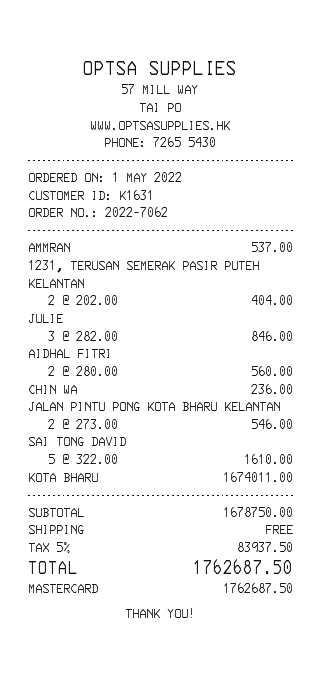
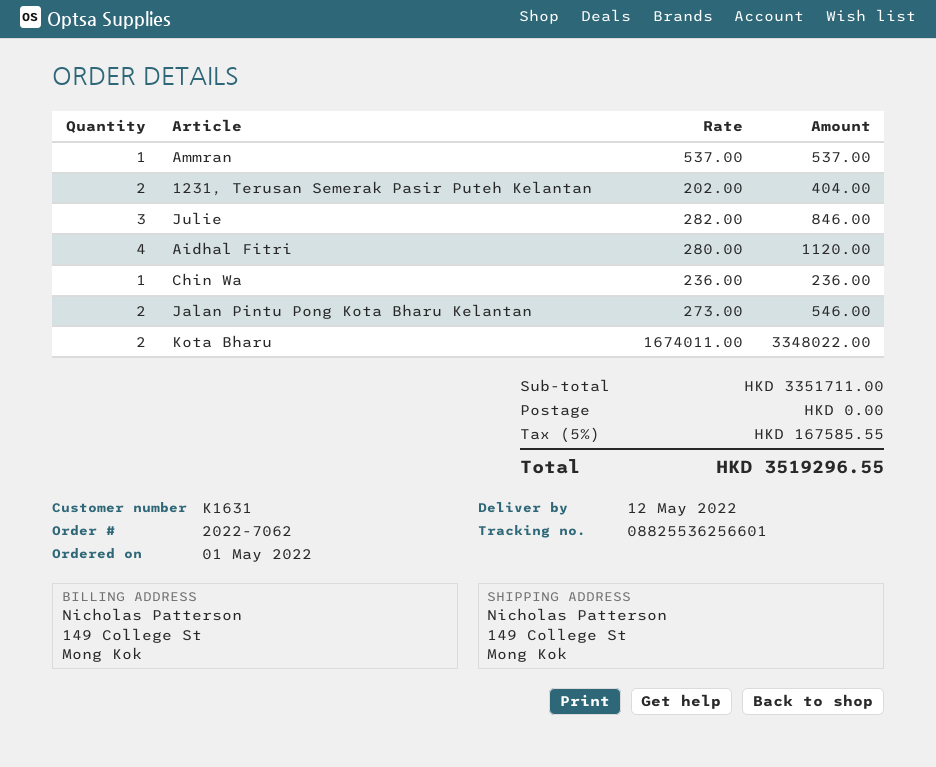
AIDHAL FITRI: 2 x 280.00 = 560.00 -> 4 x 280.00 = 1120.00
SAI TONG DAVID: 5 x 322.00 = 1610.00 -> none
KOTA BHARU: 1 x 1674011.00 = 1674011.00 -> 2 x 1674011.00 = 3348022.00
subtotal: 1678750.00 -> 3351711.00
tax: 5% = 83937.50 -> 5% = 167585.55
total: 1762687.50 -> 3519296.55

